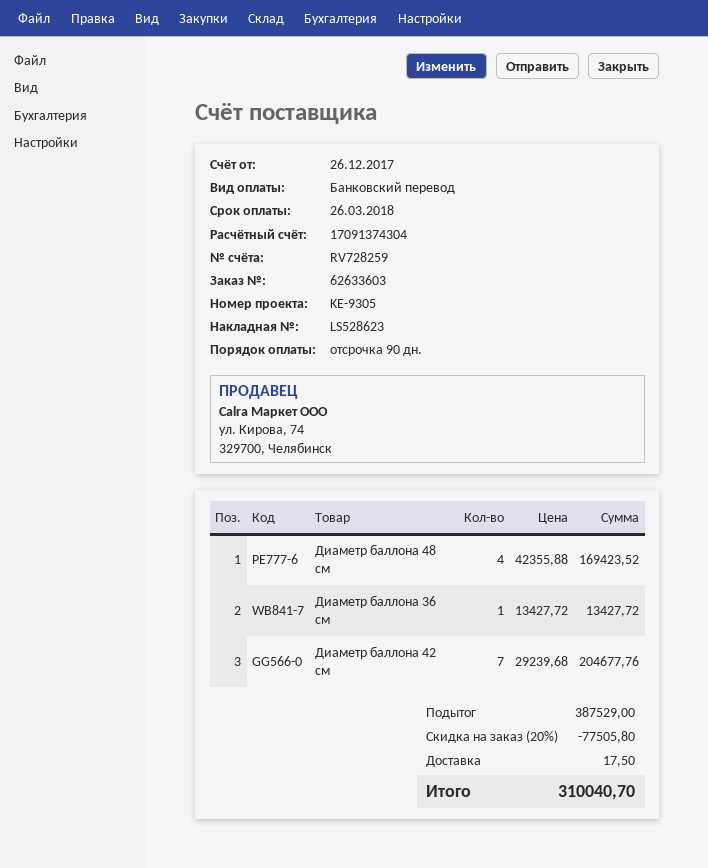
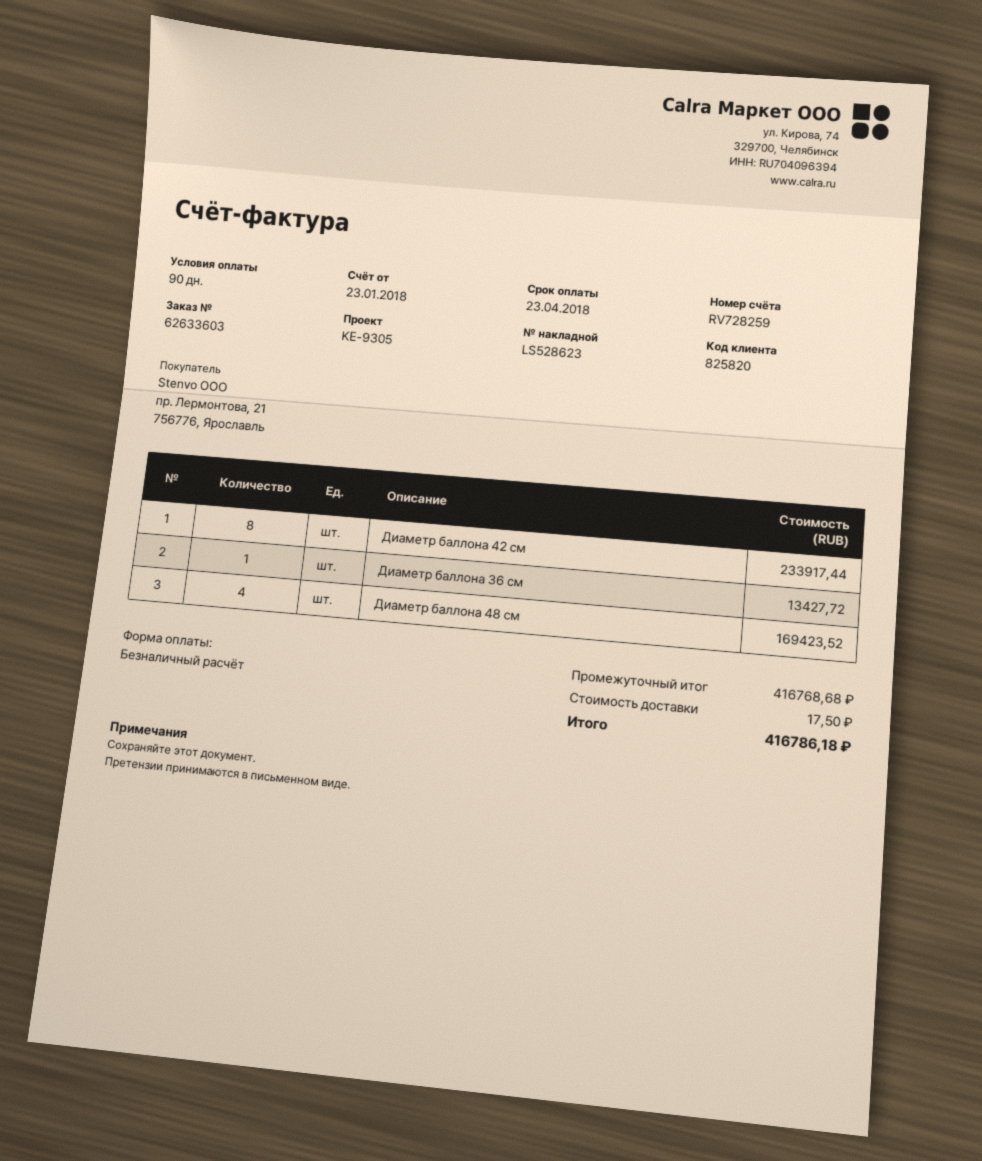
invoice date: 2017-12-26 -> 2018-01-23
due date: 2018-03-26 -> 2018-04-23
Диаметр баллона 42 см: 7 for 204677.76 -> 8 for 233917.44
subtotal: 387529.00 -> 416768.68
discount: 20% = 77505.80 -> none
total: 310040.70 -> 416786.18

